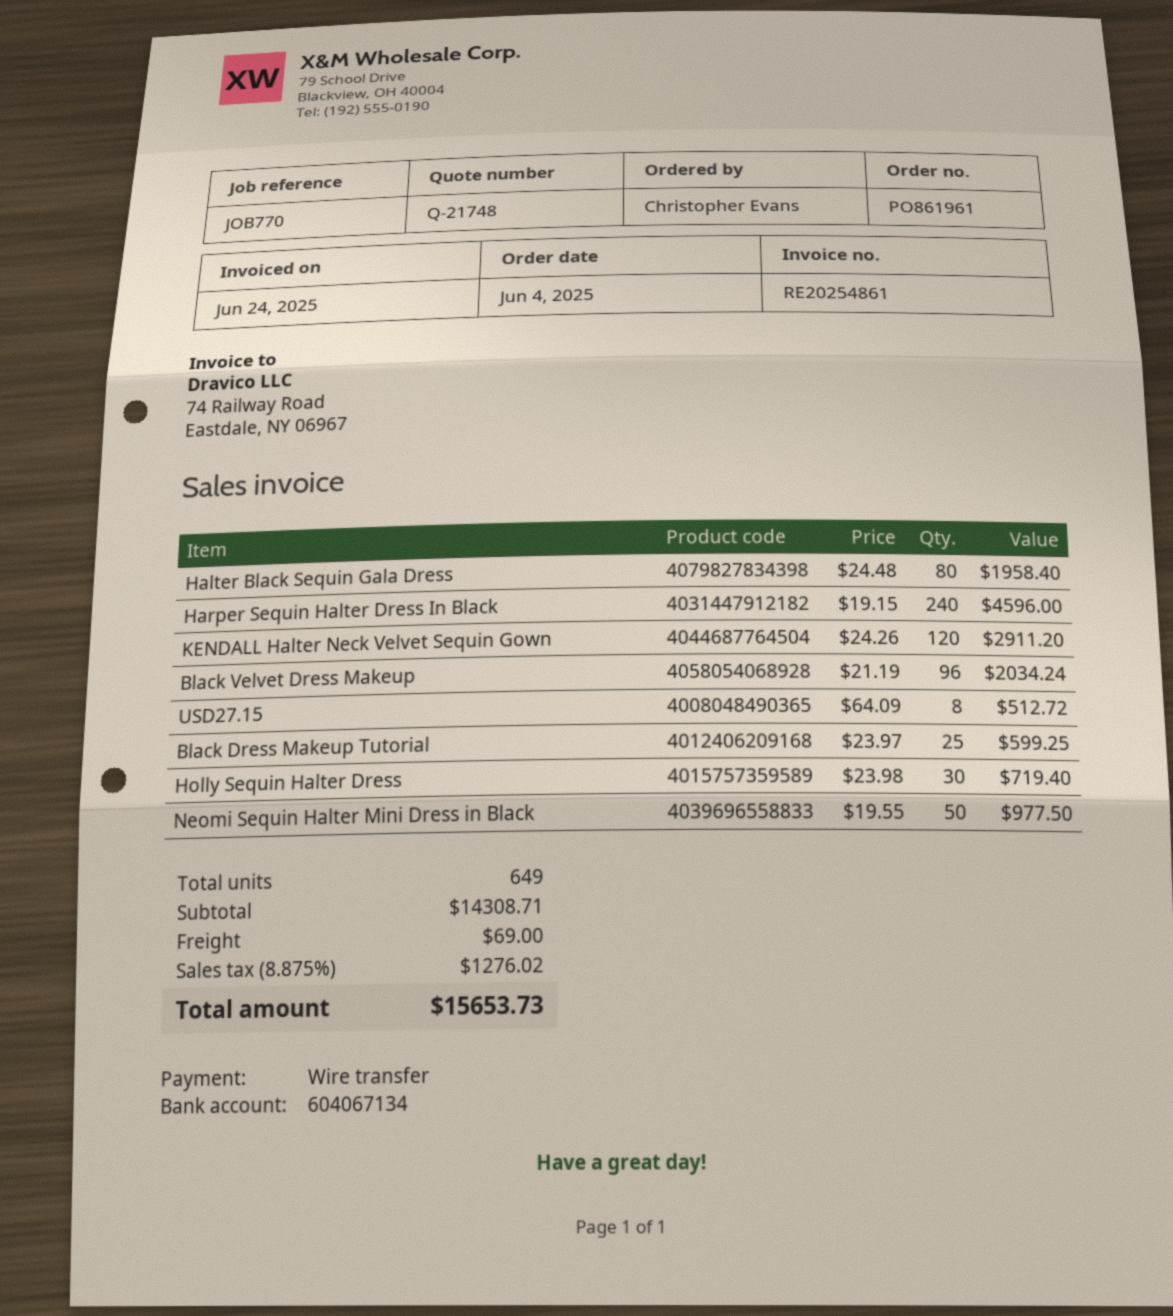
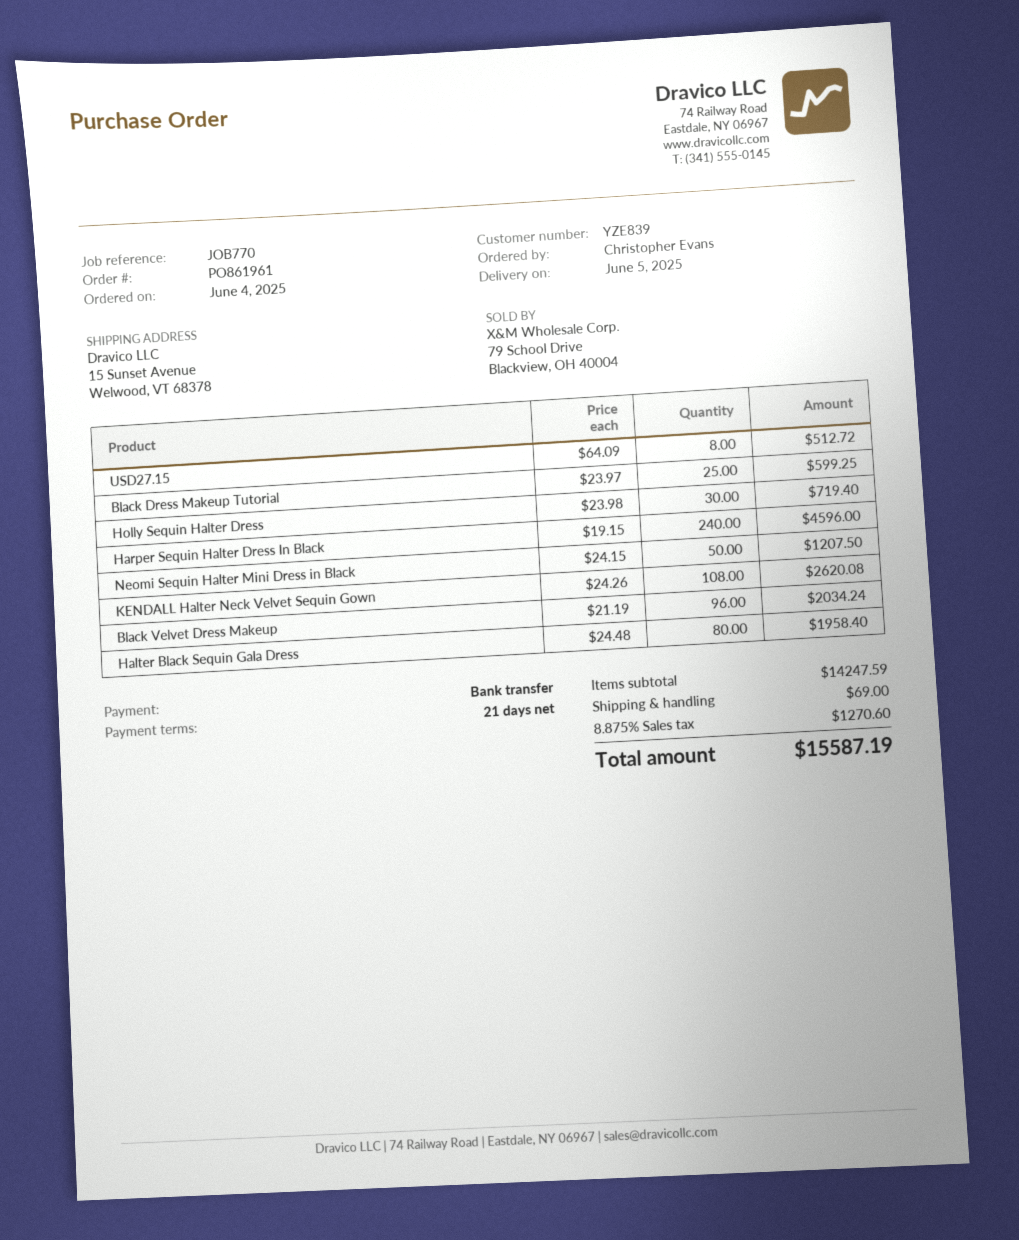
KENDALL Halter Neck Velvet Sequin Gown: 120 x 24.26 = 2911.20 -> 108 x 24.26 = 2620.08
Neomi Sequin Halter Mini Dress in Black: 50 x 19.55 = 977.50 -> 50 x 24.15 = 1207.50
subtotal: 14308.71 -> 14247.59
tax: 8.875% = 1276.02 -> 8.875% = 1270.60
total: 15653.73 -> 15587.19

